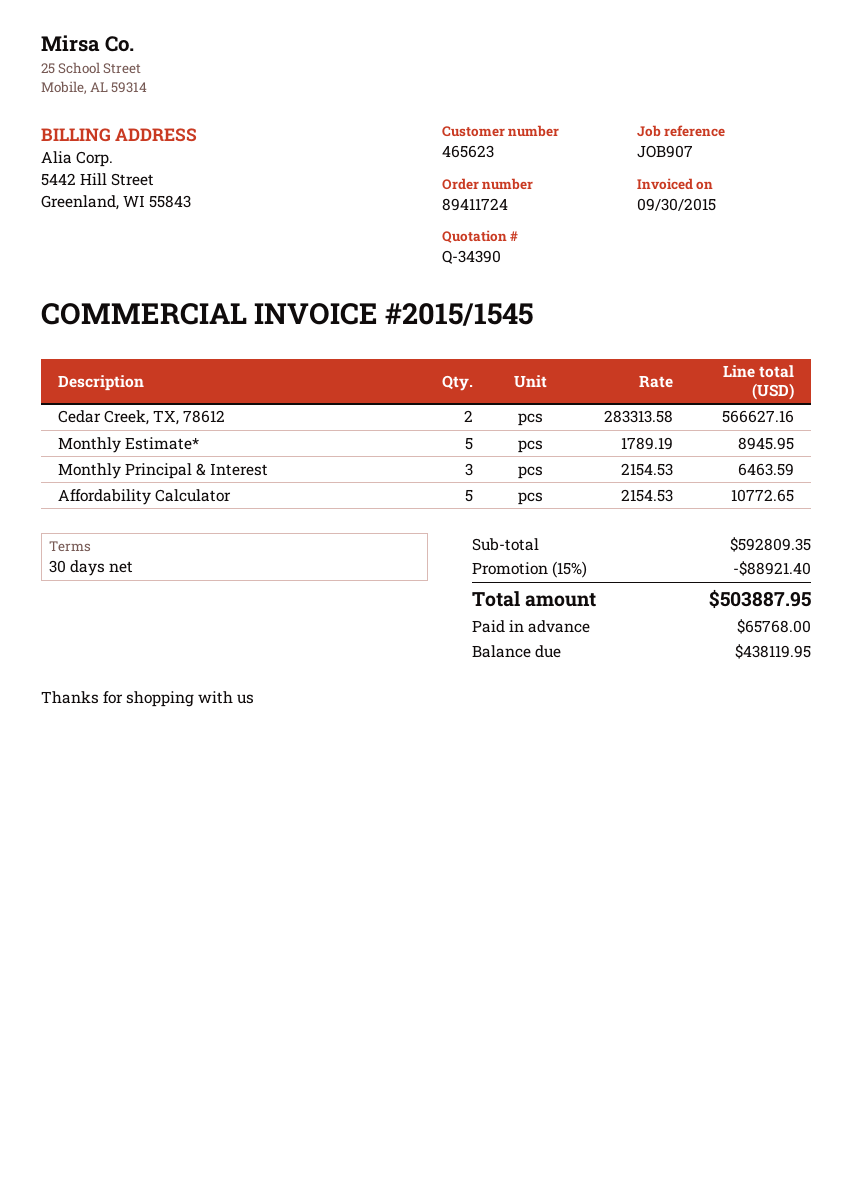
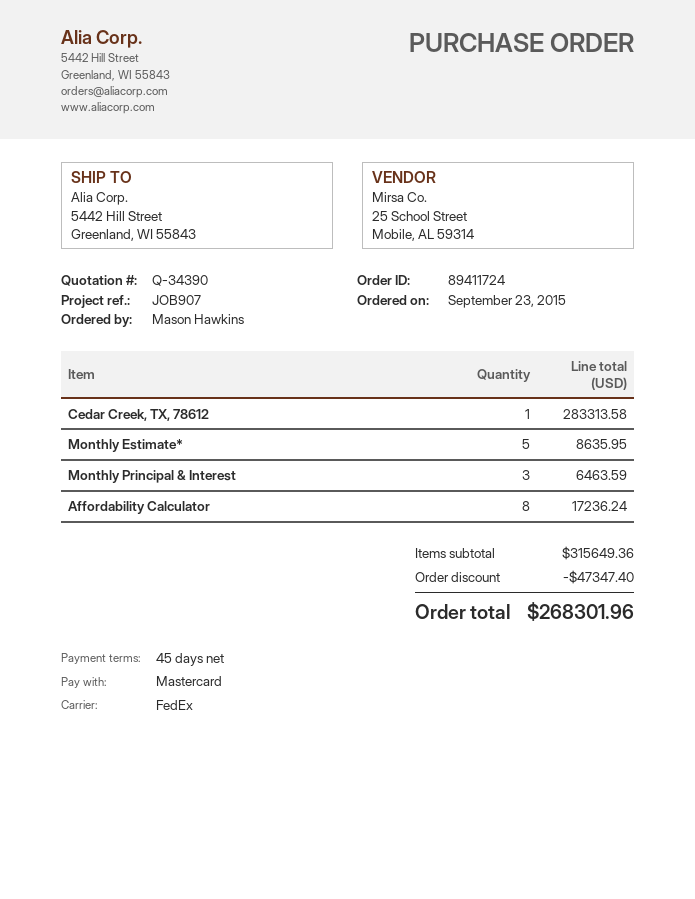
payment terms: 30 days -> 45 days
Cedar Creek, TX, 78612: 2 for 566627.16 -> 1 for 283313.58
Monthly Estimate*: 5 for 8945.95 -> 5 for 8635.95
Affordability Calculator: 5 for 10772.65 -> 8 for 17236.24
subtotal: 592809.35 -> 315649.36
discount: 88921.40 -> 47347.40
total: 503887.95 -> 268301.96

